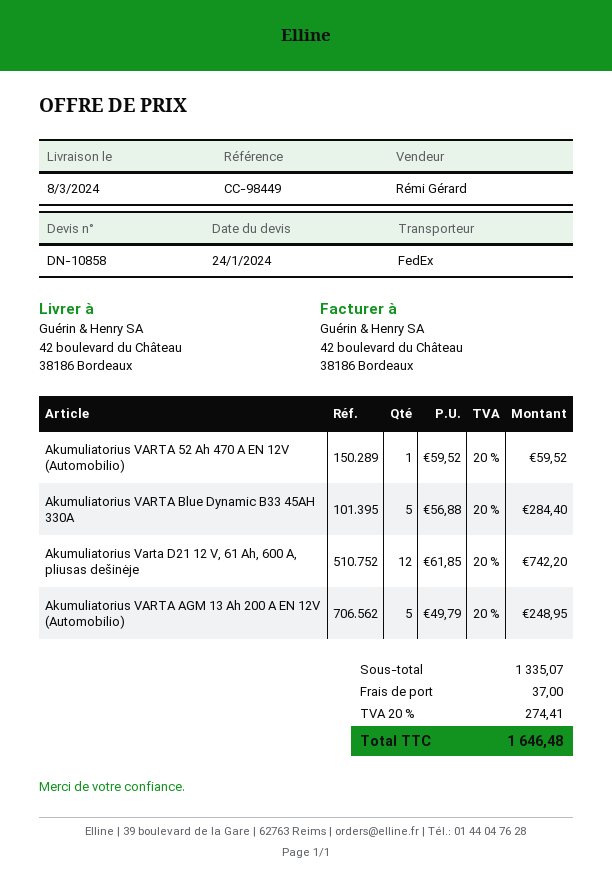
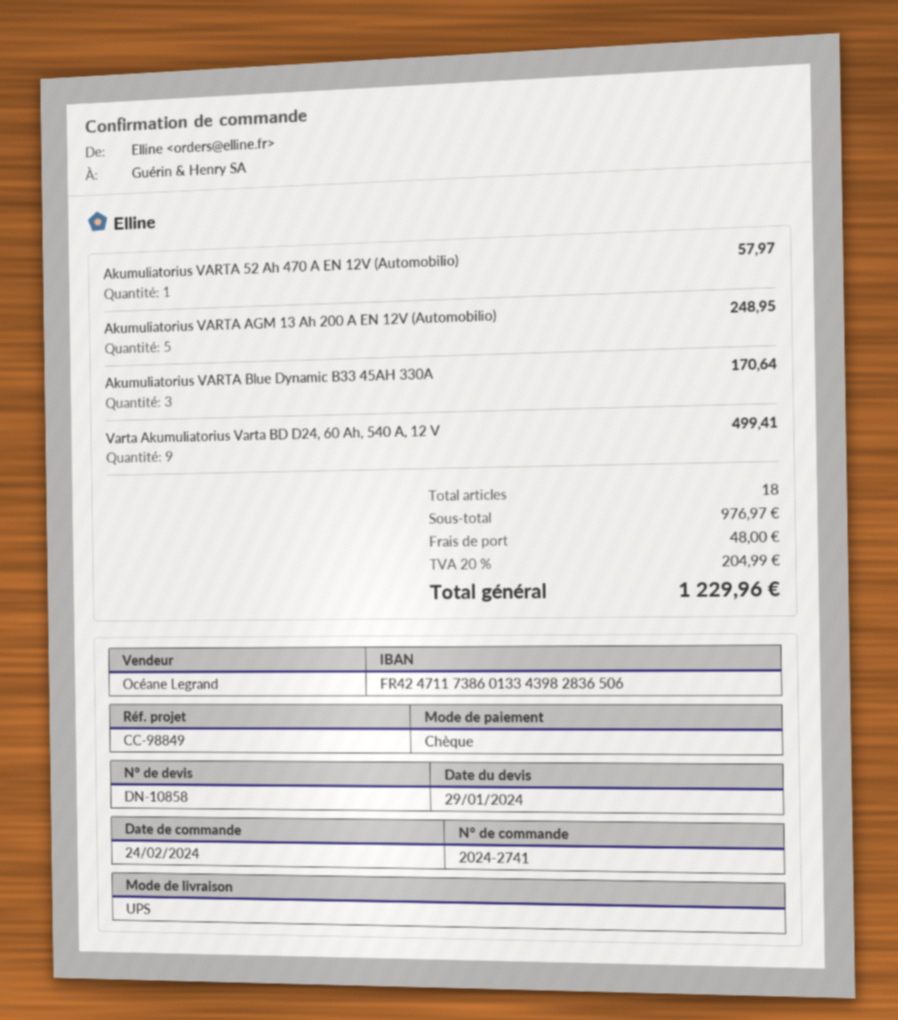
quote date: 2024-01-24 -> 2024-01-29
reference: CC-98449 -> CC-98849
sales rep: Rémi Gérard -> Océane Legrand
shipping method: FedEx -> UPS
Akumuliatorius VARTA 52 Ah 470 A EN 12V (Automobilio): 1 for 59.52 -> 1 for 57.97
Akumuliatorius VARTA Blue Dynamic B33 45AH 330A: 5 for 284.40 -> 3 for 170.64
Akumuliatorius Varta D21 12 V, 61 Ah, 600 A, pliusas dešinėje: 12 for 742.20 -> none
Varta Akumuliatorius Varta BD D24, 60 Ah, 540 A, 12 V: none -> 9 for 499.41
subtotal: 1335.07 -> 976.97
shipping: 37.00 -> 48.00
tax: 20% = 274.41 -> 20% = 204.99
total: 1646.48 -> 1229.96

